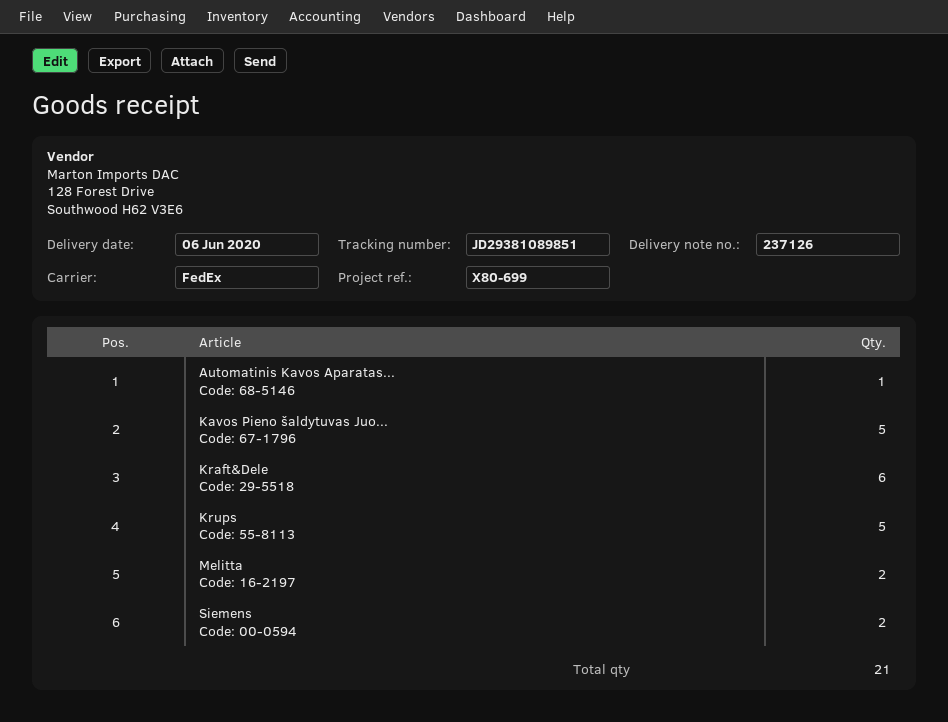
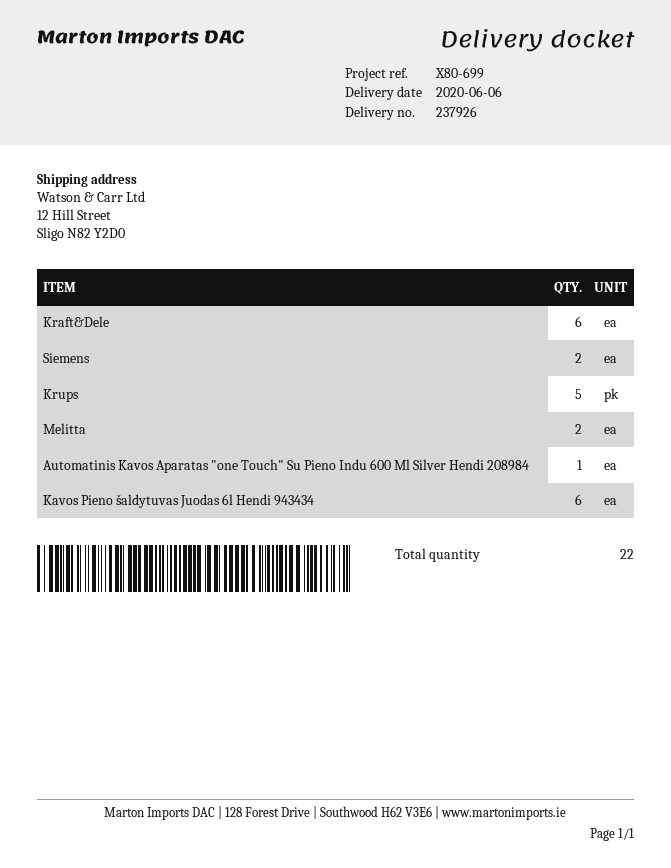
delivery note number: 237126 -> 237926
Kavos Pieno šaldytuvas Juo...: 5 -> 6
total quantity: 21 -> 22

